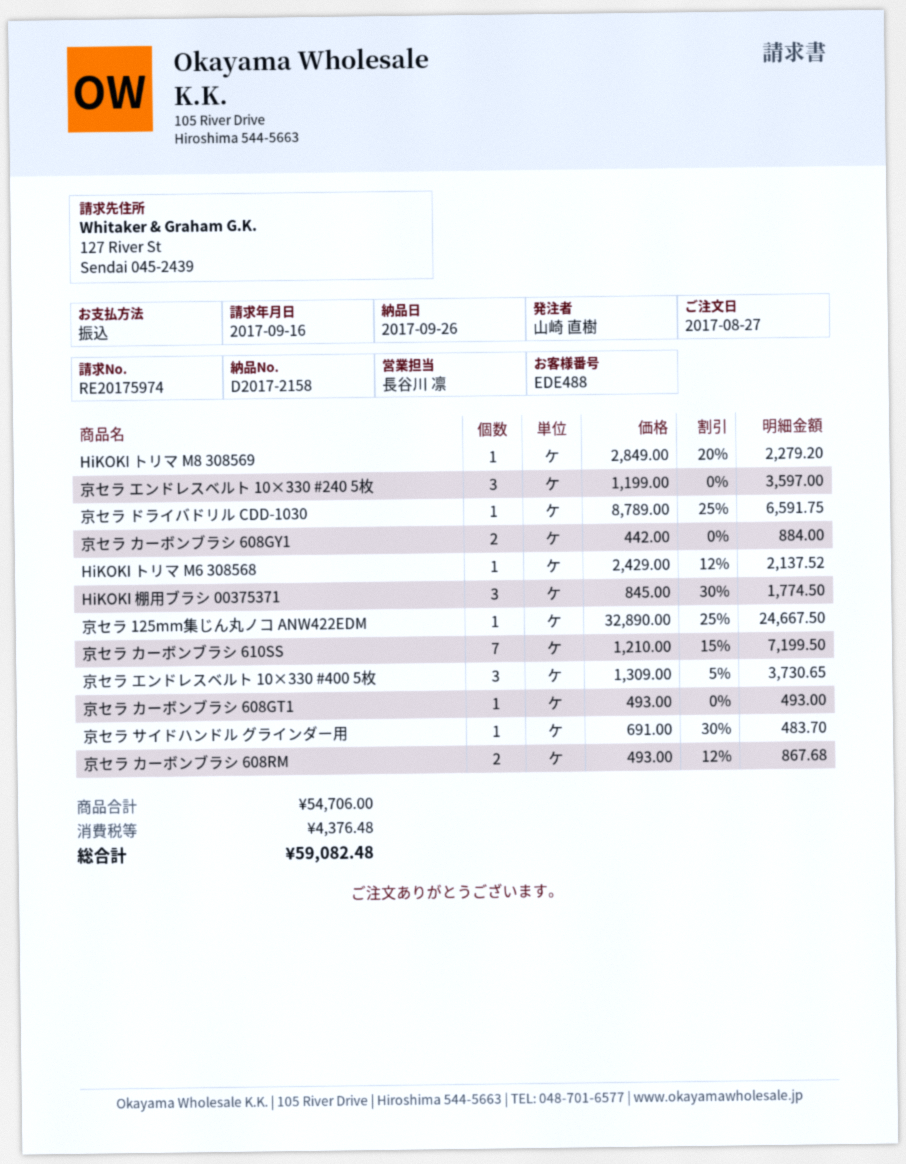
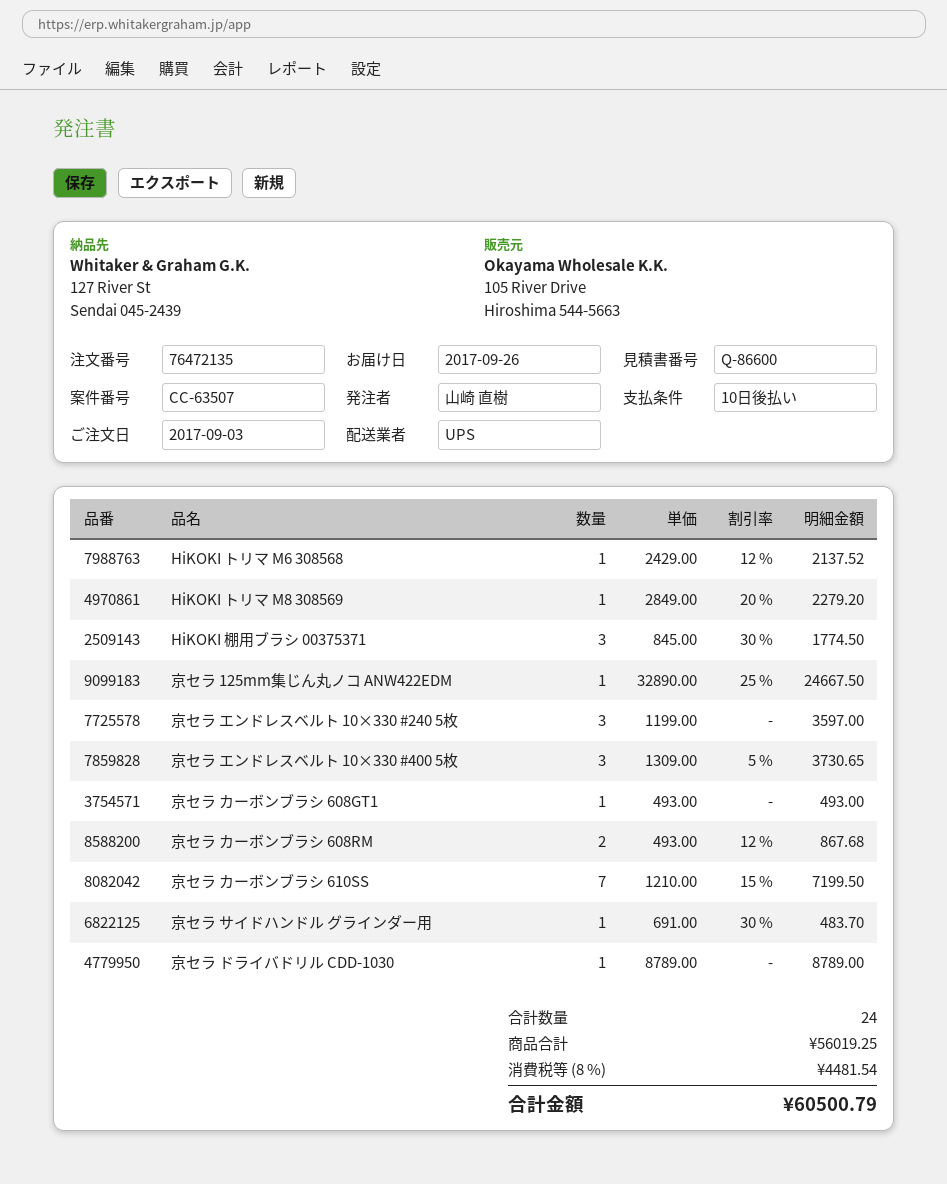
order date: 2017-08-27 -> 2017-09-03
京セラ ドライバドリル CDD-1030: 1 x 8789.00 - 25% = 6591.75 -> 1 x 8789.00 = 8789.00
京セラ カーボンブラシ 608GY1: 2 x 442.00 = 884.00 -> none
subtotal: 54706.00 -> 56019.25
tax: 4376.48 -> 4481.54
total: 59082.48 -> 60500.79

